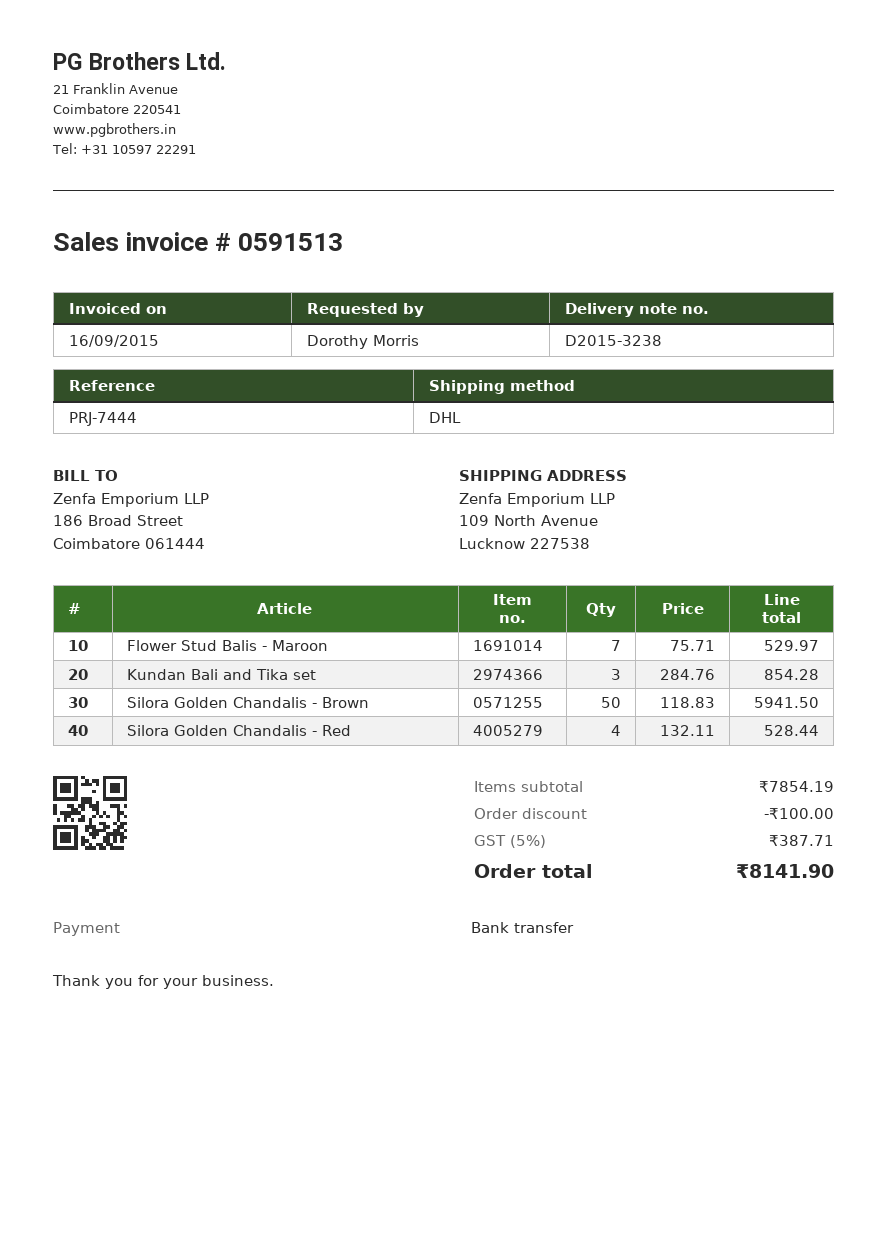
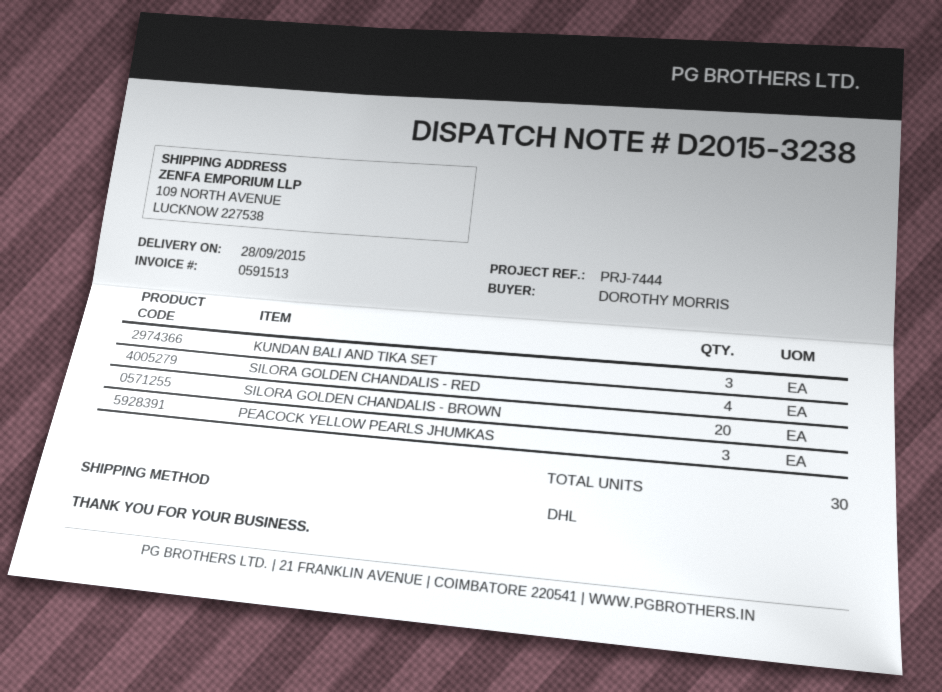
Flower Stud Balis - Maroon: 7 -> none
Silora Golden Chandalis - Brown: 50 -> 20
PEACOCK YELLOW PEARLS JHUMKAS: none -> 3

